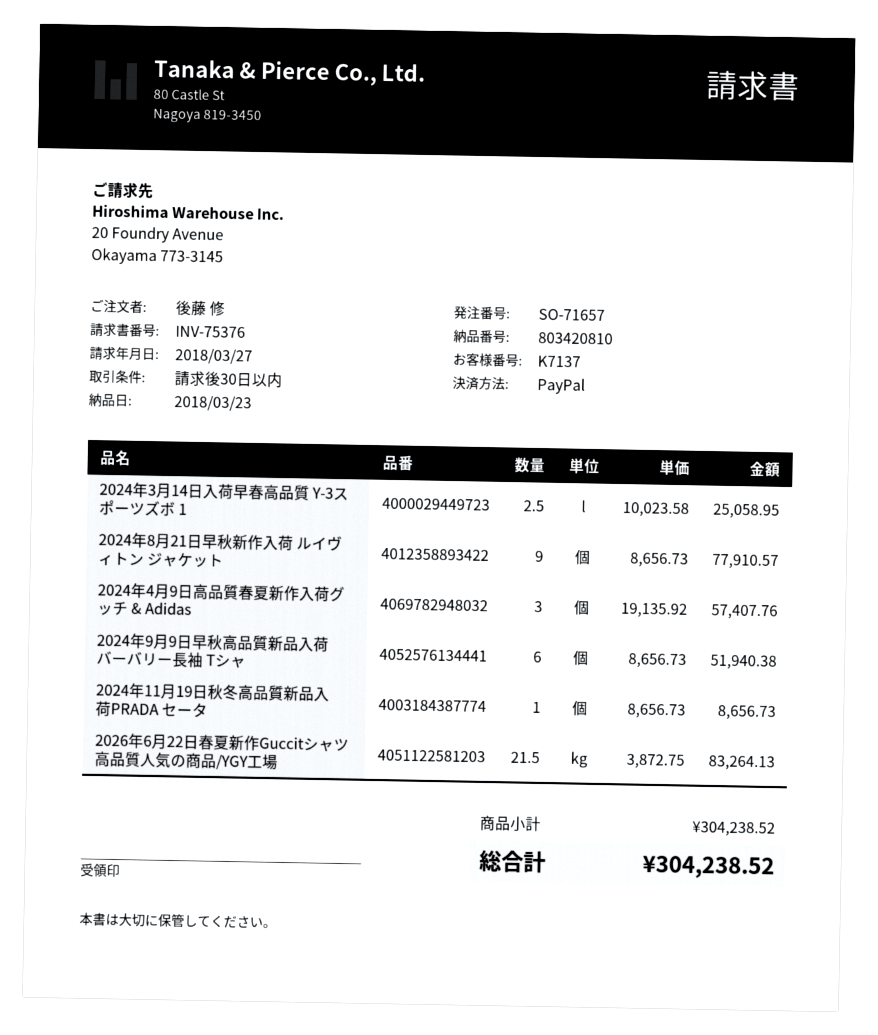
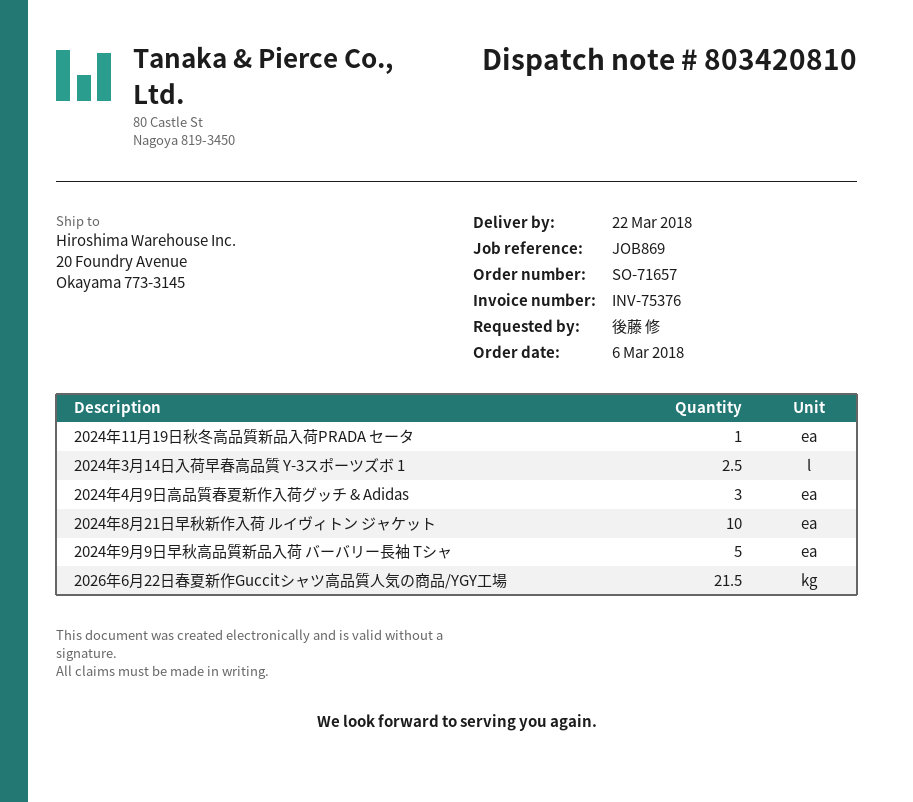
delivery date: 2018-03-23 -> 2018-03-22
2024年8月21日早秋新作入荷 ルイヴィトン ジャケット: 9 -> 10
2024年9月9日早秋高品質新品入荷 バーバリー長袖 Tシャ: 6 -> 5

